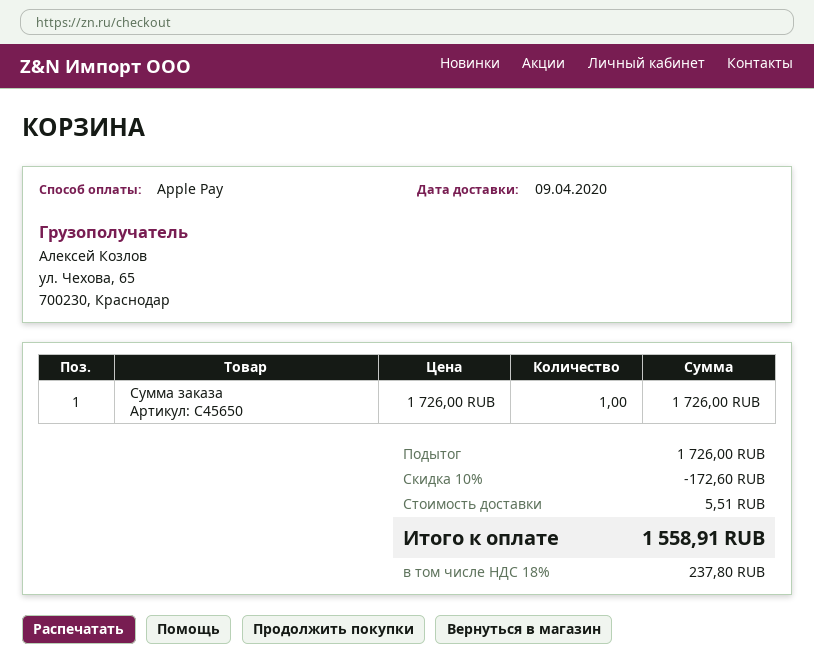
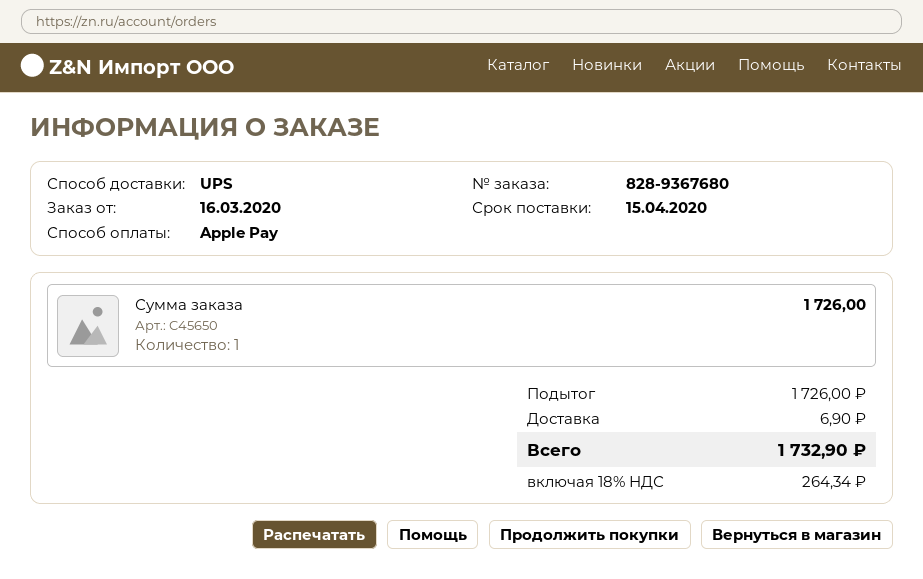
delivery date: 2020-04-09 -> 2020-04-15
discount: 10% = 172.60 -> none
shipping: 5.51 -> 6.90
tax: 18% = 237.80 -> 18% = 264.34
total: 1558.91 -> 1732.90

